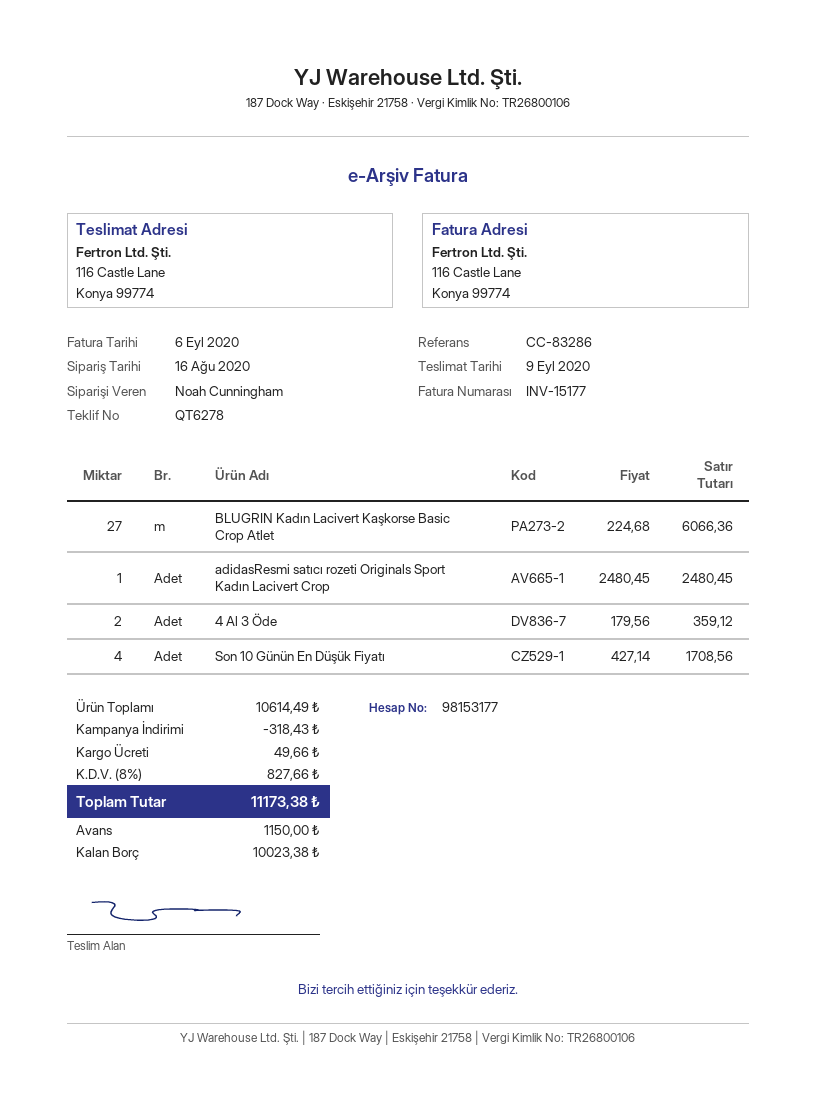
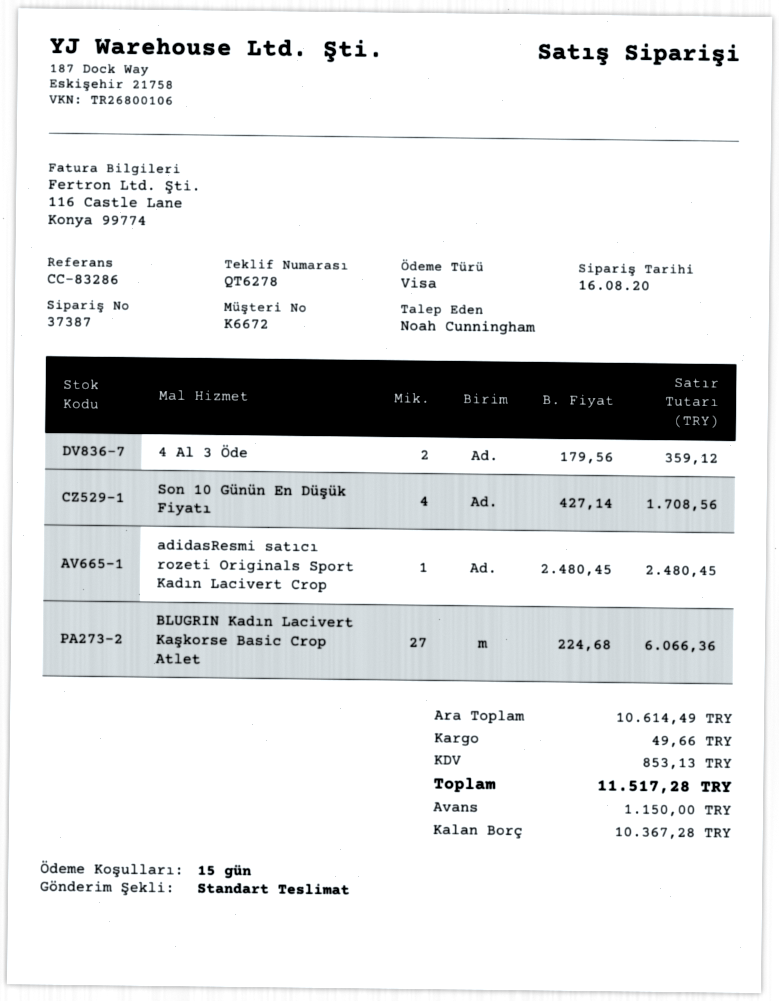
discount: 318.43 -> none
tax: 827.66 -> 853.13
total: 11173.38 -> 11517.28
balance: 10023.38 -> 10367.28

